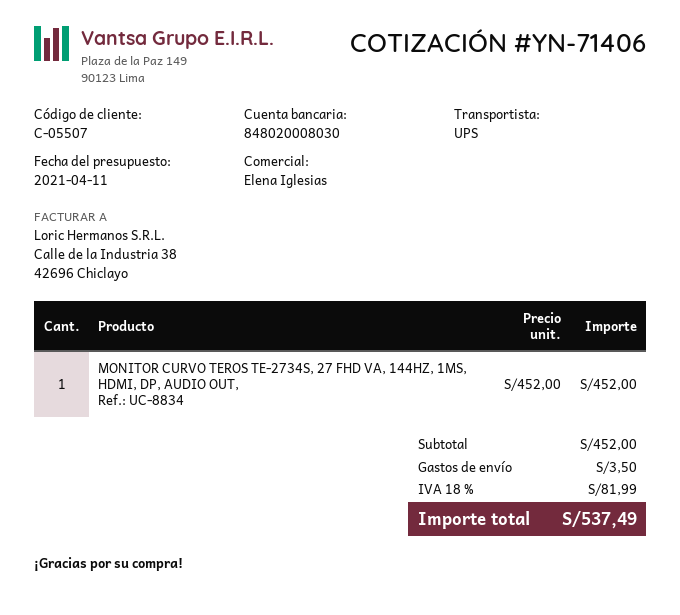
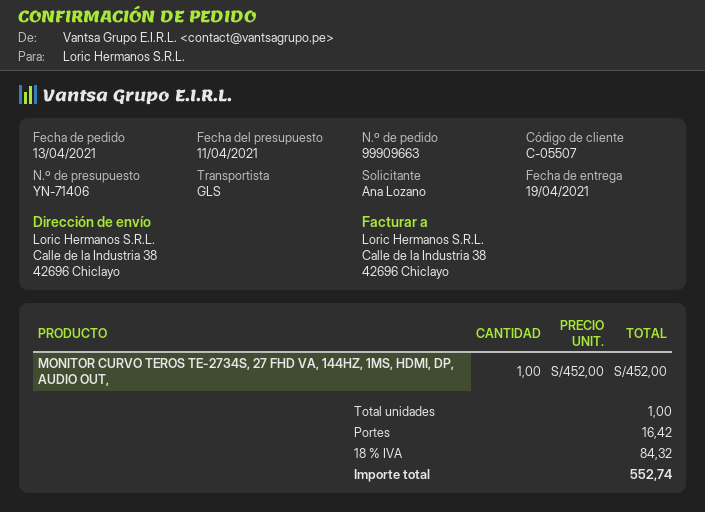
shipping method: UPS -> GLS
shipping: 3.50 -> 16.42
tax: 18% = 81.99 -> 18% = 84.32
total: 537.49 -> 552.74

